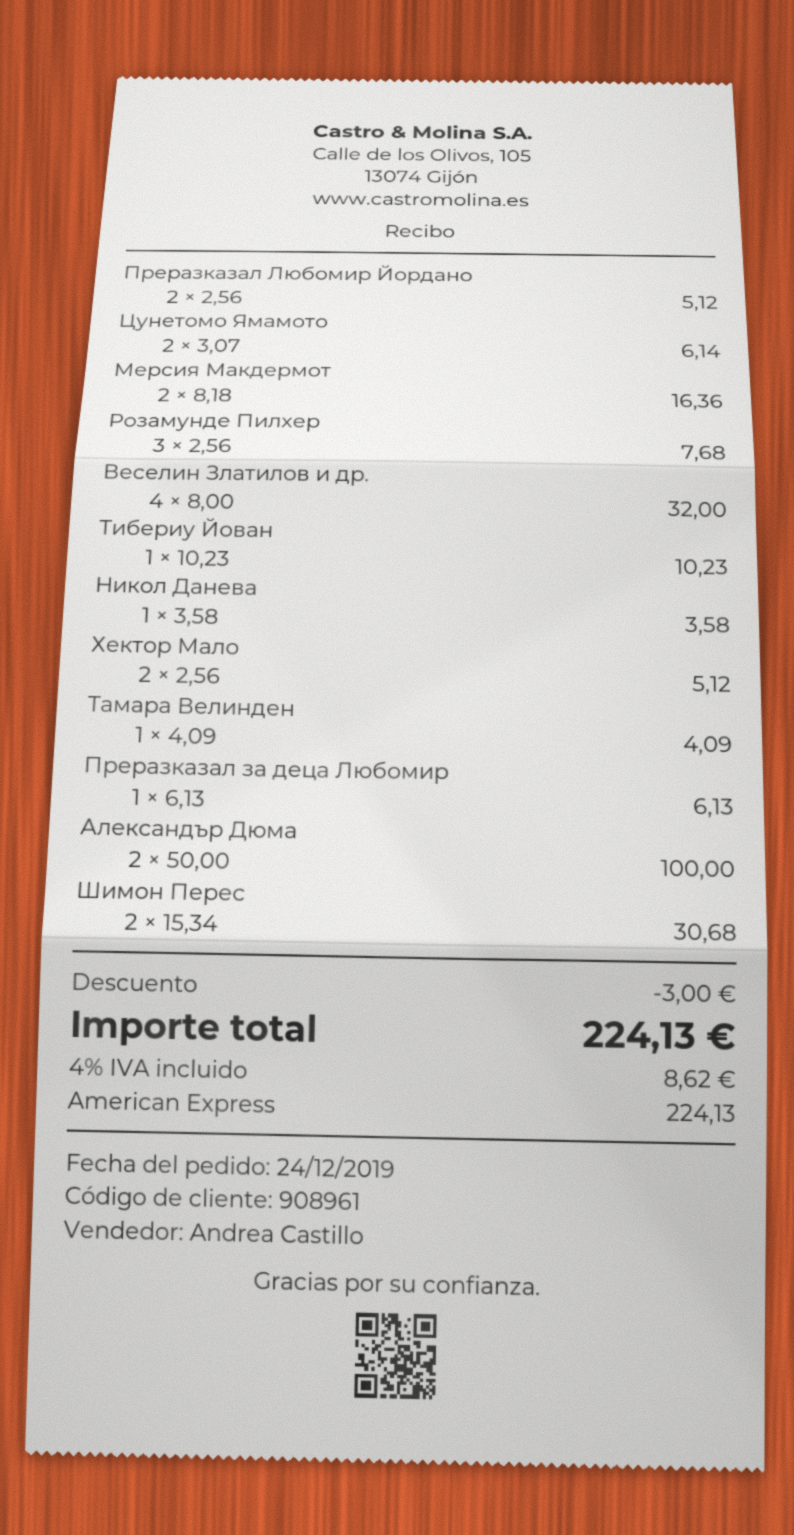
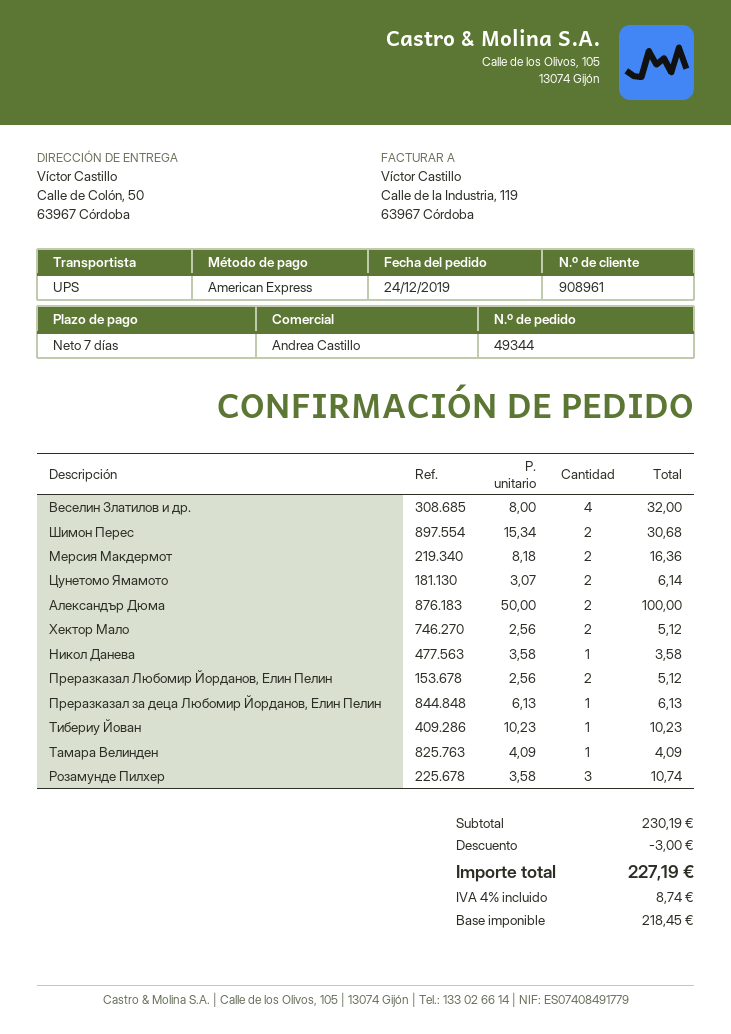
Розамунде Пилхер: 3 x 2.56 = 7.68 -> 3 x 3.58 = 10.74
tax: 4% = 8.62 -> 4% = 8.74
total: 224.13 -> 227.19

